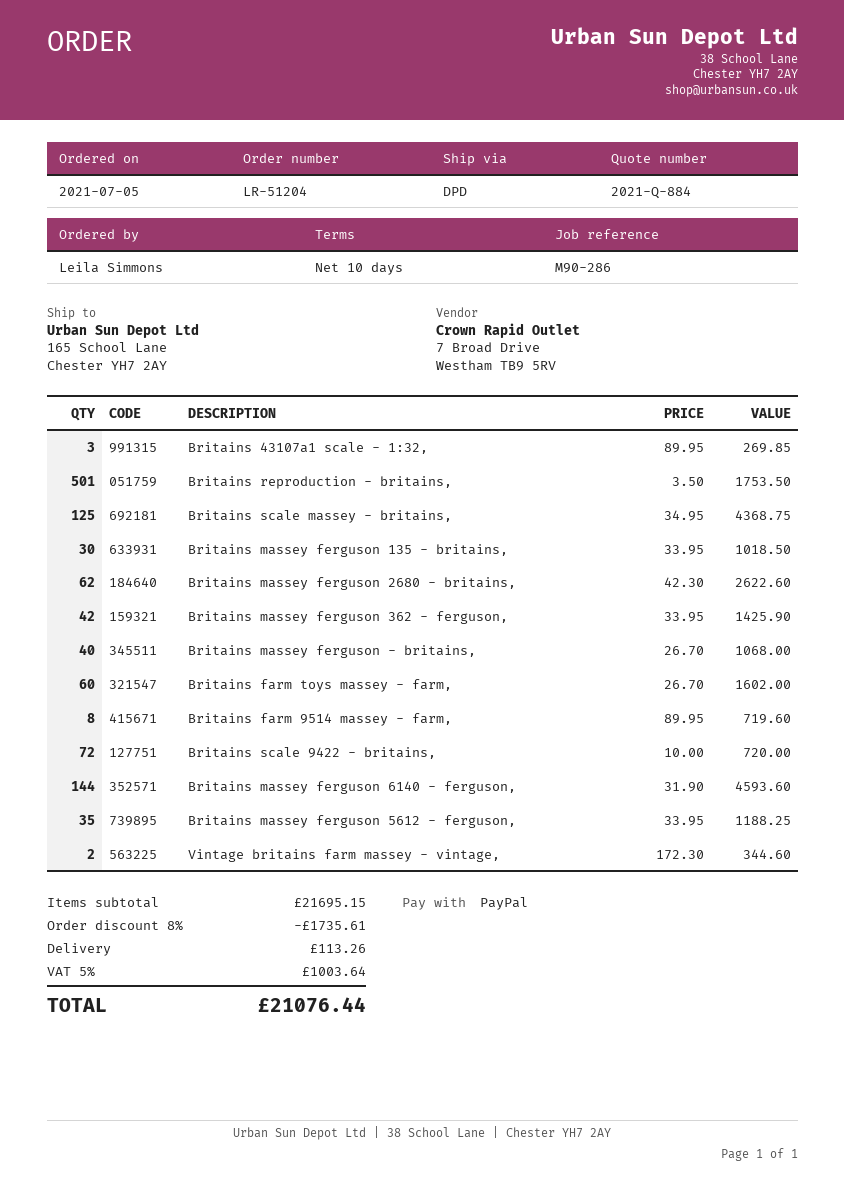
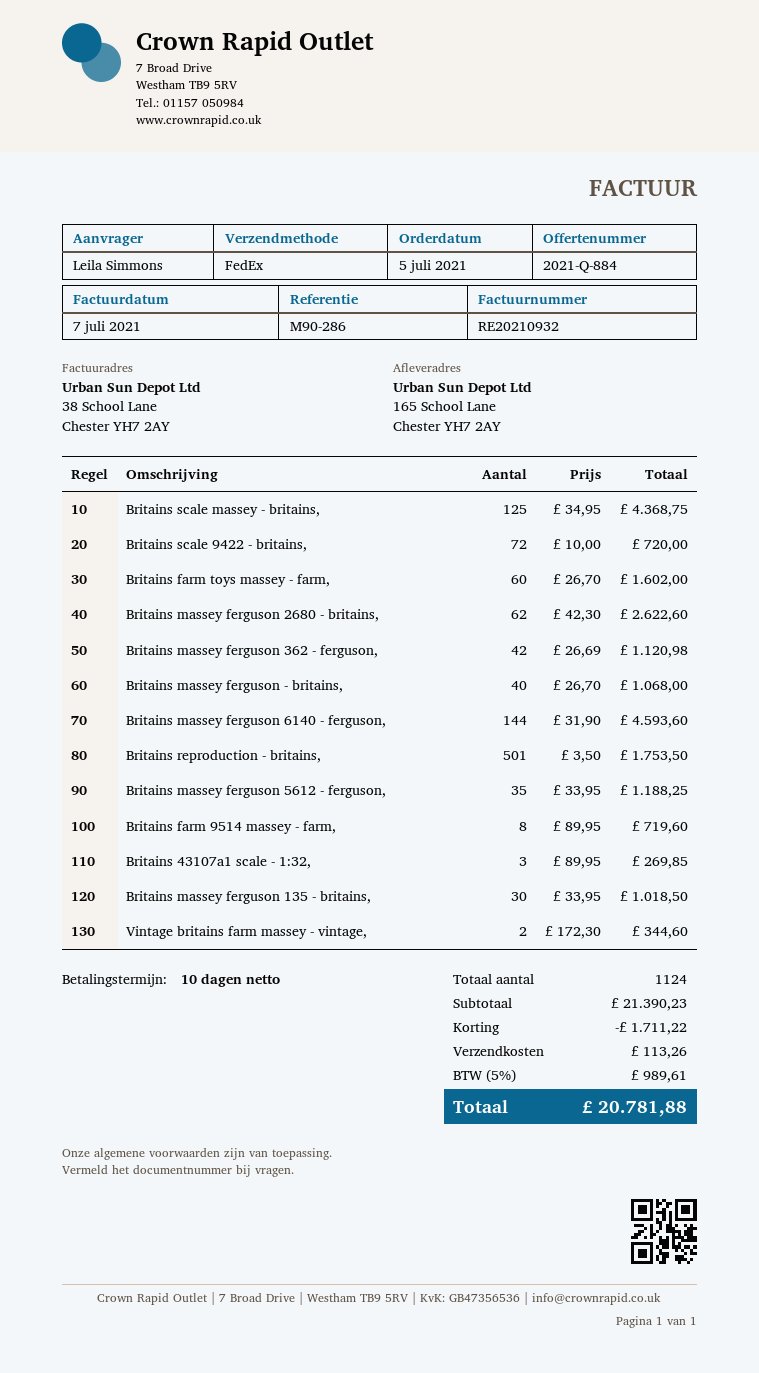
shipping method: DPD -> FedEx
Britains massey ferguson 362 - ferguson,: 42 x 33.95 = 1425.90 -> 42 x 26.69 = 1120.98
subtotal: 21695.15 -> 21390.23
discount: 1735.61 -> 1711.22
tax: 5% = 1003.64 -> 5% = 989.61
total: 21076.44 -> 20781.88

